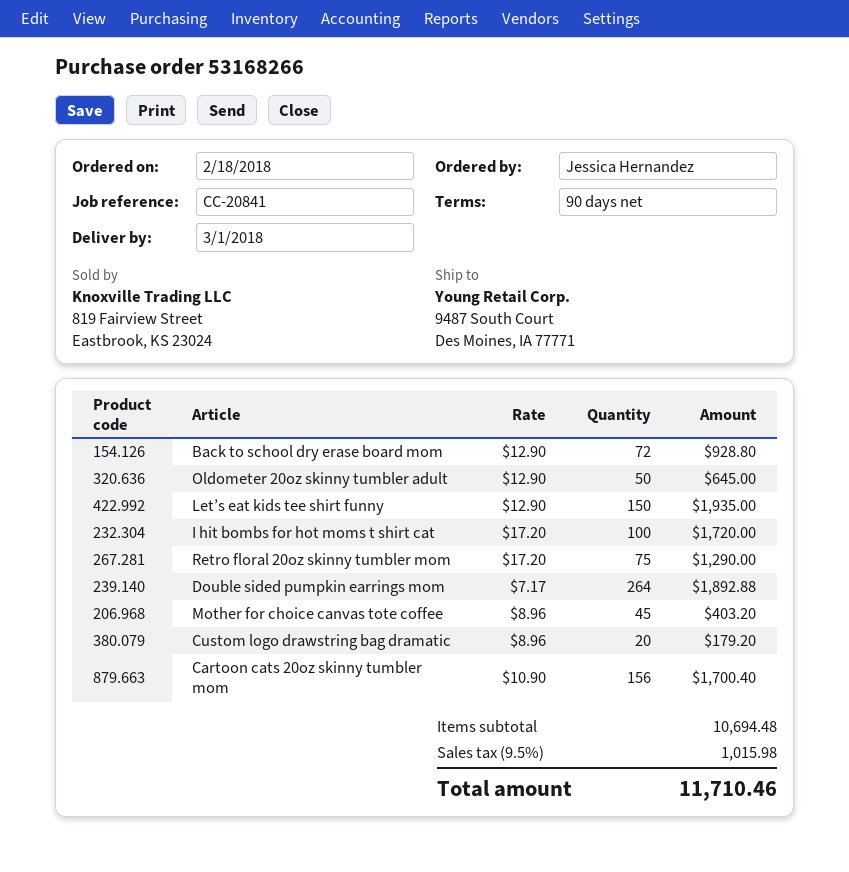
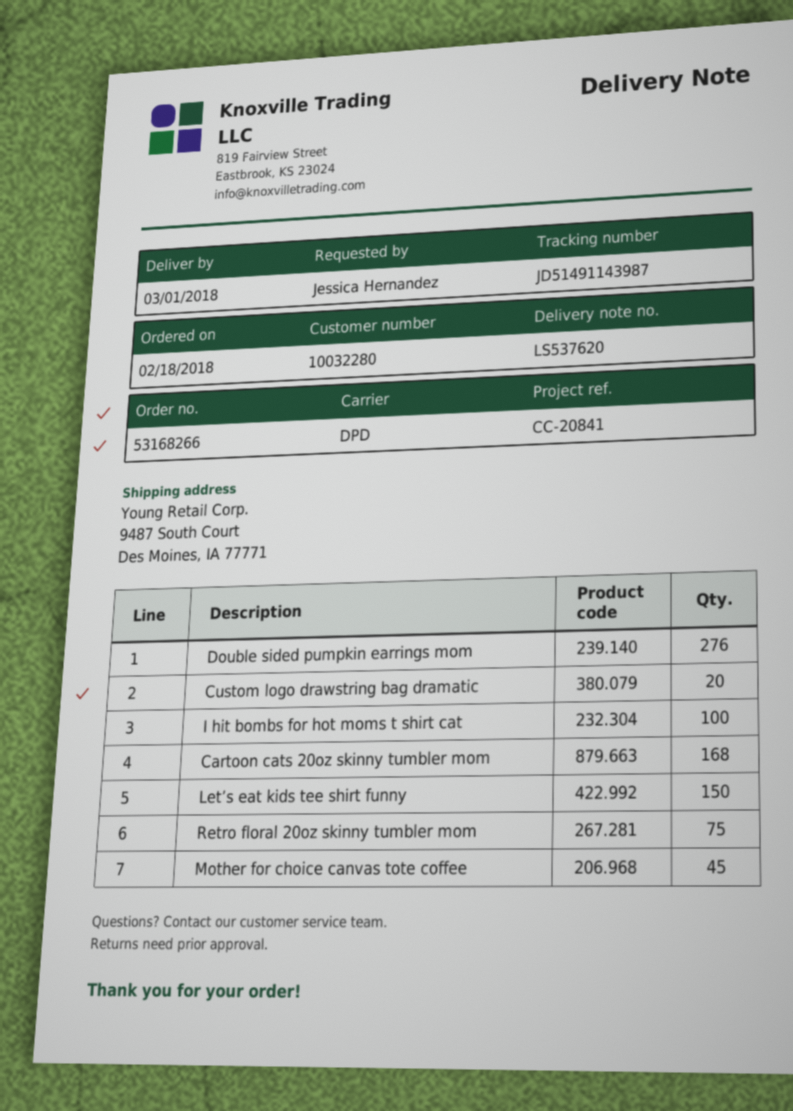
Back to school dry erase board mom: 72 -> none
Oldometer 20oz skinny tumbler adult: 50 -> none
Double sided pumpkin earrings mom: 264 -> 276
Cartoon cats 20oz skinny tumbler mom: 156 -> 168

